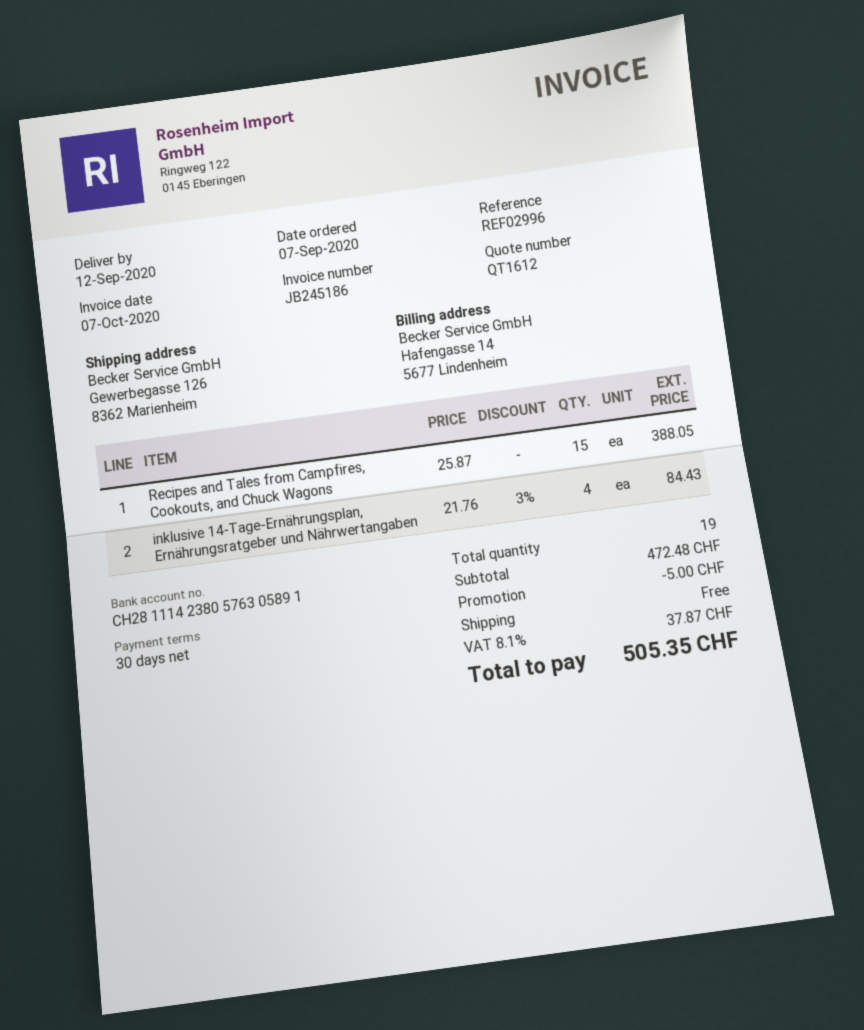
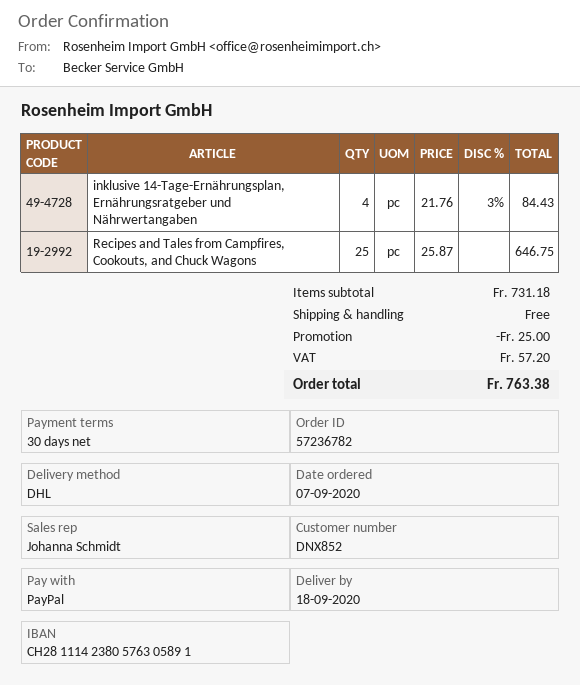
delivery date: 2020-09-12 -> 2020-09-18
Recipes and Tales from Campfires, Cookouts, and Chuck Wagons: 15 x 25.87 = 388.05 -> 25 x 25.87 = 646.75
subtotal: 472.48 -> 731.18
discount: 5.00 -> 25.00
tax: 37.87 -> 57.20
total: 505.35 -> 763.38

